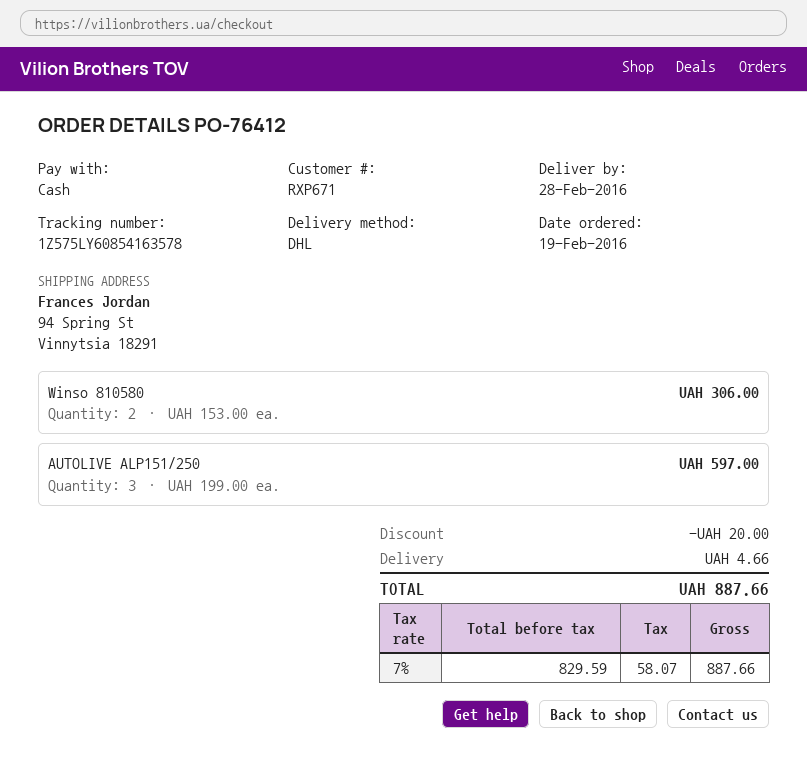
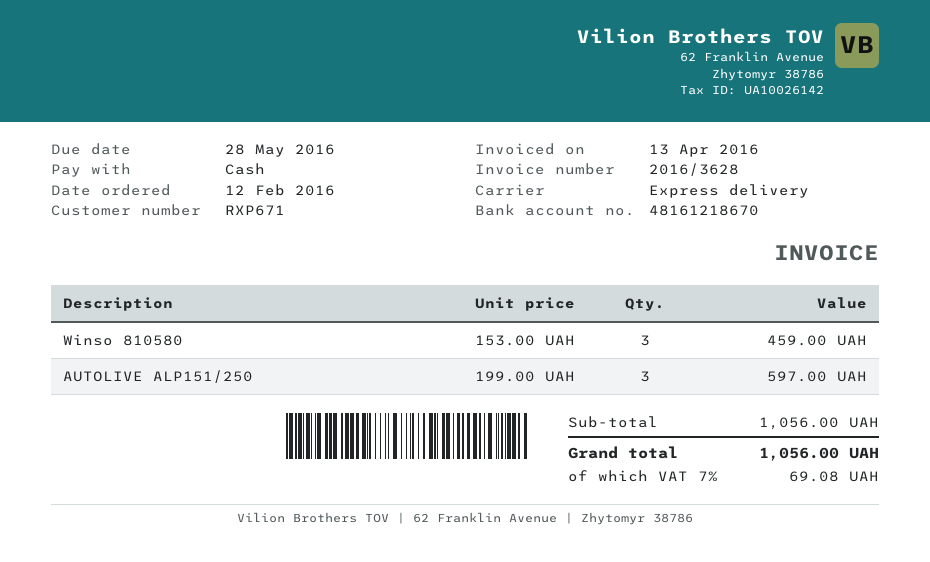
order date: 2016-02-19 -> 2016-02-12
shipping method: DHL -> express
Winso 810580: 2 x 153.00 = 306.00 -> 3 x 153.00 = 459.00
discount: 20.00 -> none
shipping: 4.66 -> none
tax: 7% = 58.07 -> 7% = 69.08
total: 887.66 -> 1056.00

